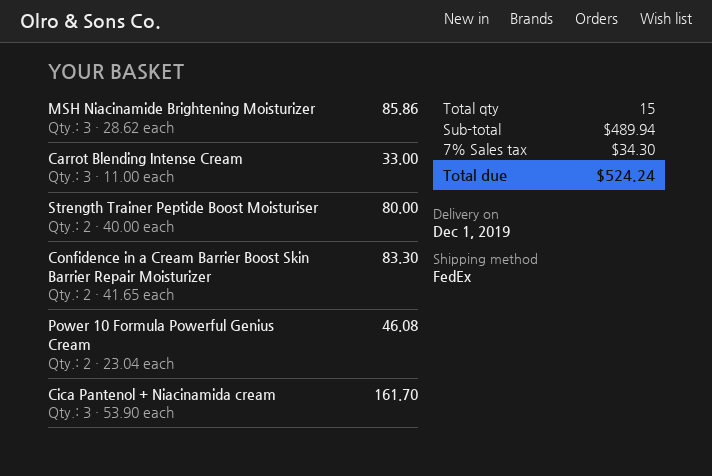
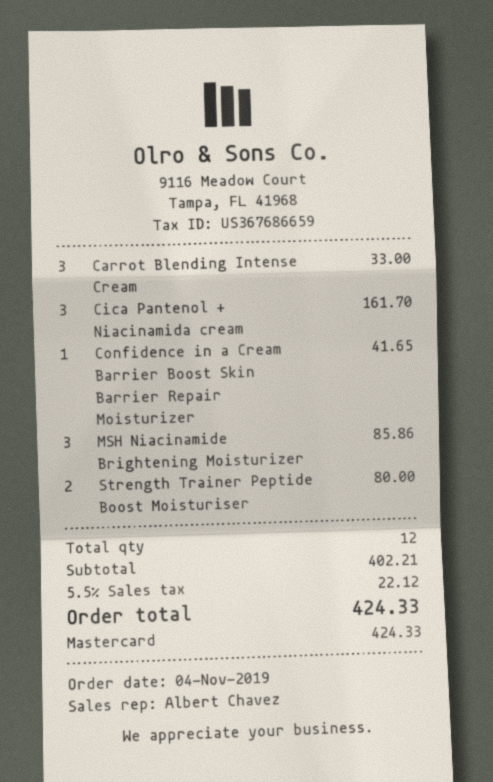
Confidence in a Cream Barrier Boost Skin Barrier Repair Moisturizer: 2 for 83.30 -> 1 for 41.65
Power 10 Formula Powerful Genius Cream: 2 for 46.08 -> none
total quantity: 15 -> 12
subtotal: 489.94 -> 402.21
tax: 7% = 34.30 -> 5.5% = 22.12
total: 524.24 -> 424.33

